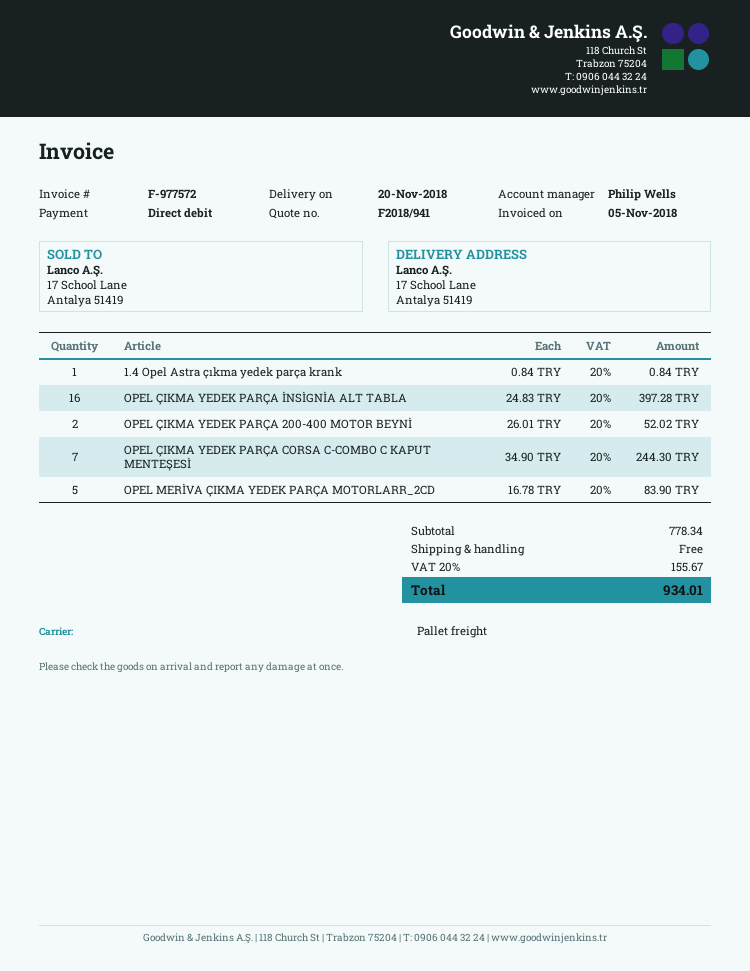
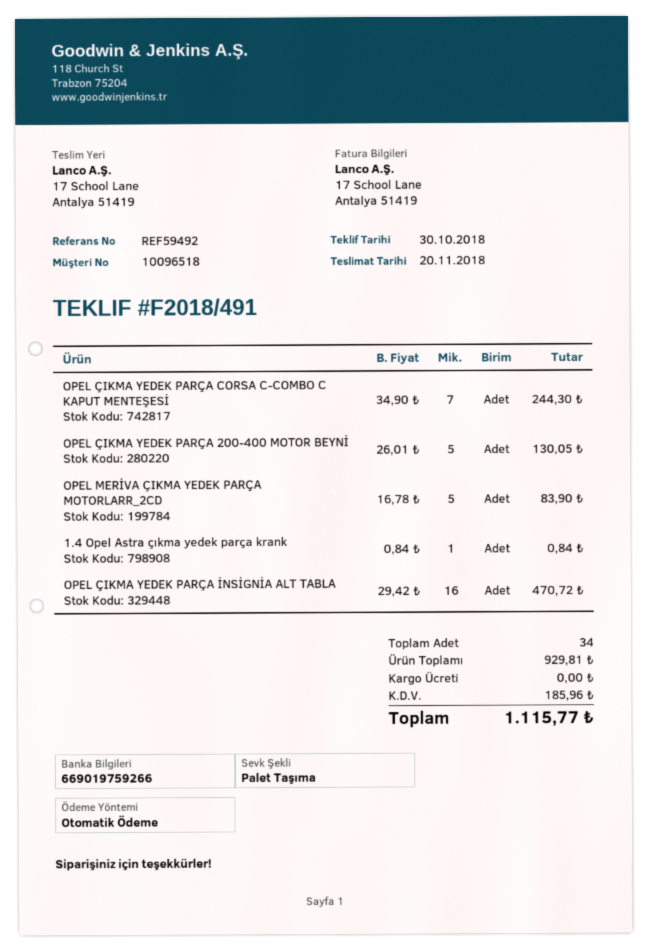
quote number: F2018/941 -> F2018/491
OPEL ÇIKMA YEDEK PARÇA İNSİGNİA ALT TABLA: 16 x 24.83 = 397.28 -> 16 x 29.42 = 470.72
OPEL ÇIKMA YEDEK PARÇA 200-400 MOTOR BEYNİ: 2 x 26.01 = 52.02 -> 5 x 26.01 = 130.05
subtotal: 778.34 -> 929.81
tax: 155.67 -> 185.96
total: 934.01 -> 1115.77

